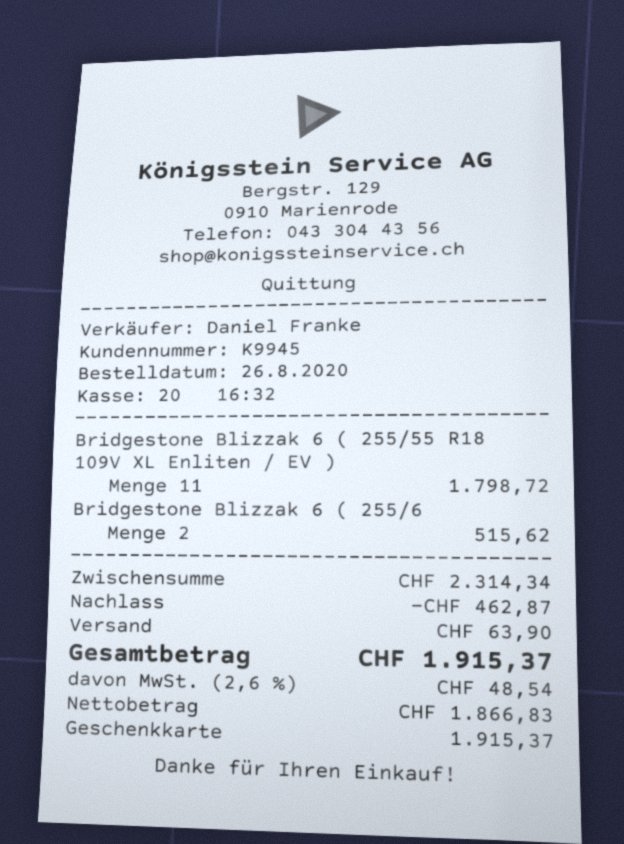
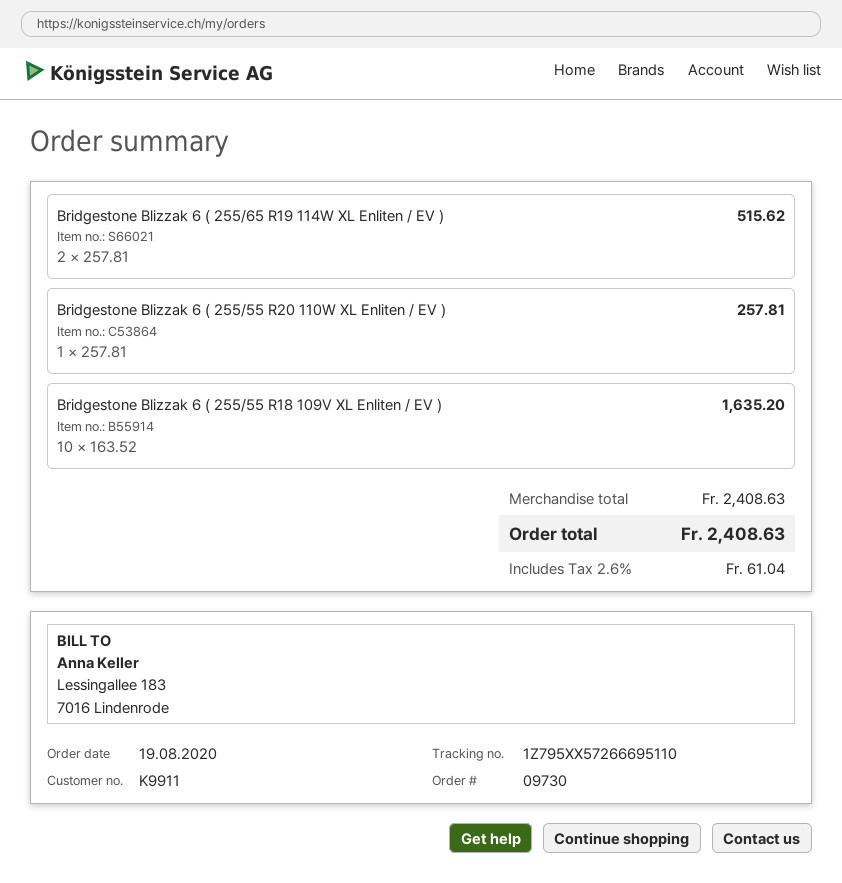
order date: 2020-08-26 -> 2020-08-19
customer number: K9945 -> K9911
Bridgestone Blizzak 6 ( 255/55 R18 109V XL Enliten / EV ): 11 for 1798.72 -> 10 for 1635.20
Bridgestone Blizzak 6 ( 255/55 R20 110W XL Enliten / EV ): none -> 1 for 257.81
subtotal: 2314.34 -> 2408.63
discount: 462.87 -> none
shipping: 63.90 -> none
tax: 2.6% = 48.54 -> 2.6% = 61.04
total: 1915.37 -> 2408.63

